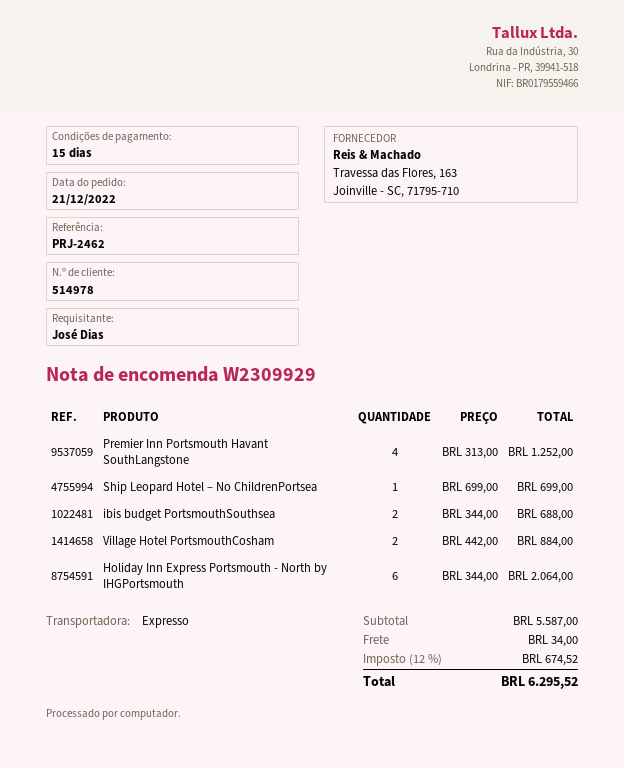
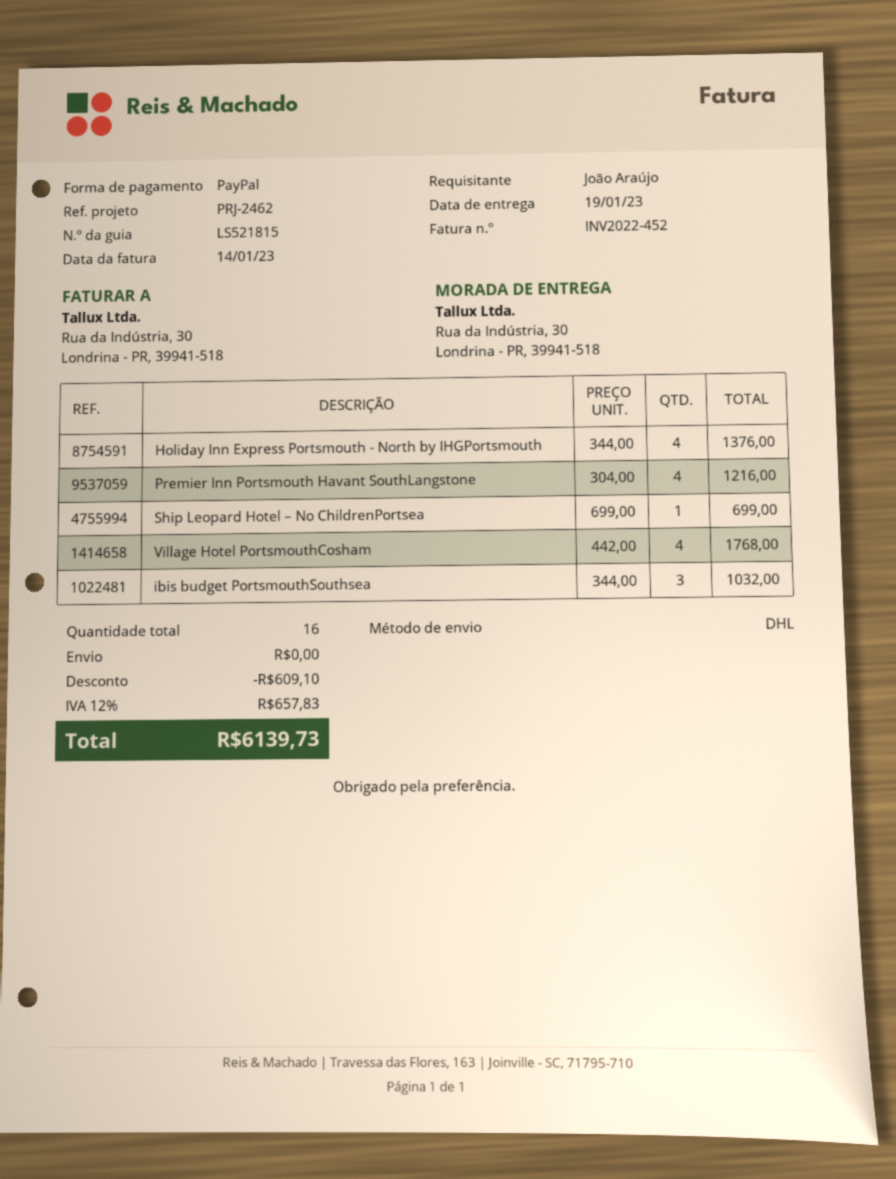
ordered by: José Dias -> João Araújo
shipping method: express -> DHL
Premier Inn Portsmouth Havant SouthLangstone: 4 x 313.00 = 1252.00 -> 4 x 304.00 = 1216.00
ibis budget PortsmouthSouthsea: 2 x 344.00 = 688.00 -> 3 x 344.00 = 1032.00
Village Hotel PortsmouthCosham: 2 x 442.00 = 884.00 -> 4 x 442.00 = 1768.00
Holiday Inn Express Portsmouth - North by IHGPortsmouth: 6 x 344.00 = 2064.00 -> 4 x 344.00 = 1376.00
discount: none -> 609.10
shipping: 34.00 -> 0.00
tax: 12% = 674.52 -> 12% = 657.83
total: 6295.52 -> 6139.73

